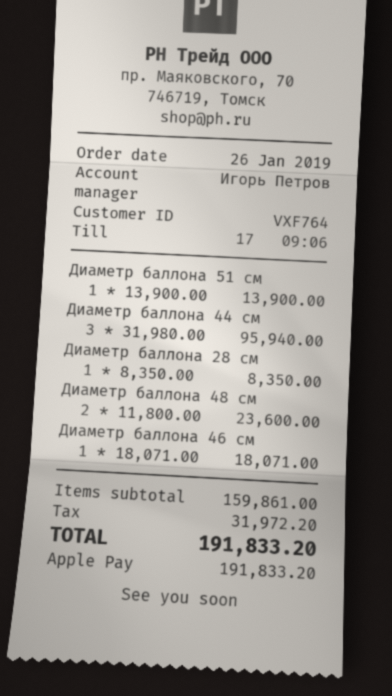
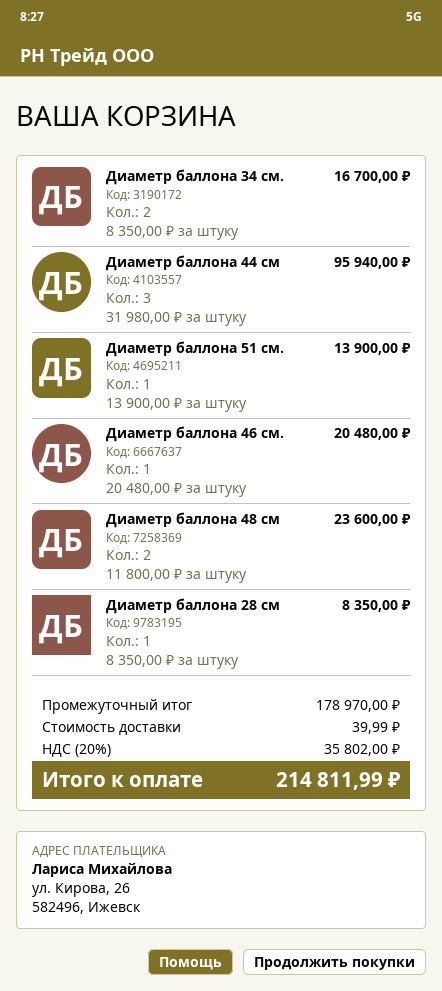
Диаметр баллона 46 см: 1 x 18071.00 = 18071.00 -> 1 x 20480.00 = 20480.00
Диаметр баллона 34 см.: none -> 2 x 8350.00 = 16700.00
subtotal: 159861.00 -> 178970.00
shipping: none -> 39.99
tax: 31972.20 -> 35802.00
total: 191833.20 -> 214811.99

